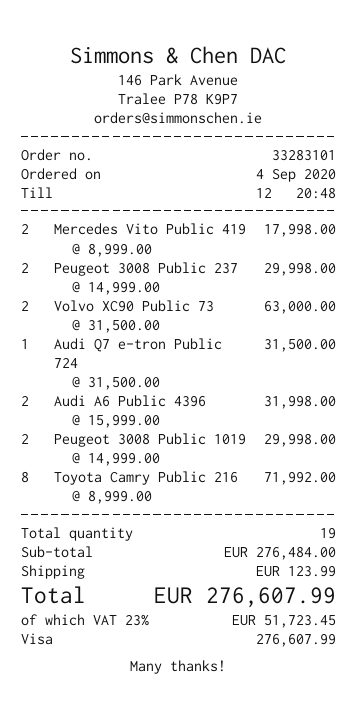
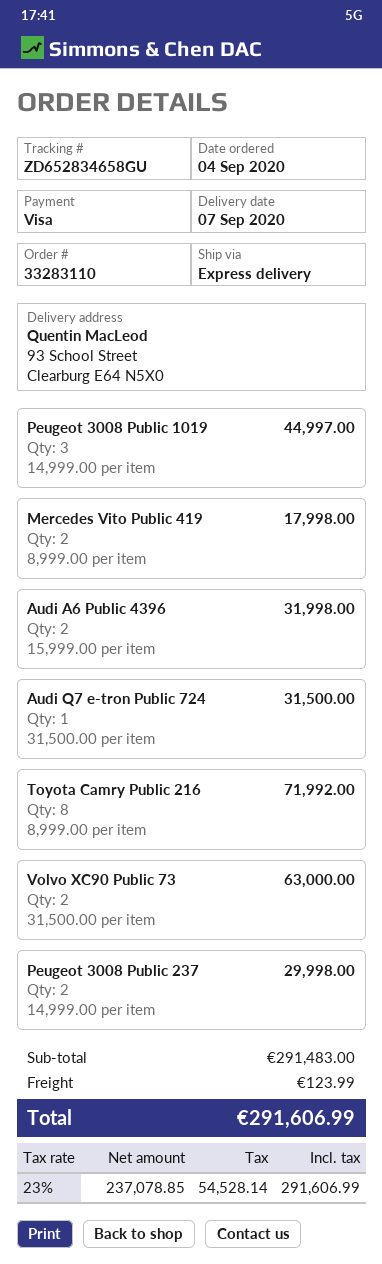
order number: 33283101 -> 33283110
Peugeot 3008 Public 1019: 2 x 14999.00 = 29998.00 -> 3 x 14999.00 = 44997.00
subtotal: 276484.00 -> 291483.00
tax: 23% = 51723.45 -> 23% = 54528.14
total: 276607.99 -> 291606.99

